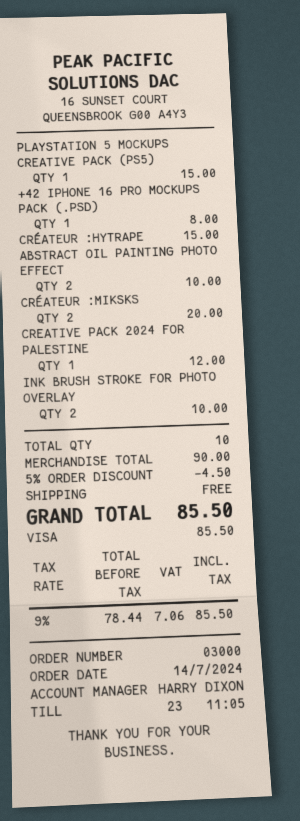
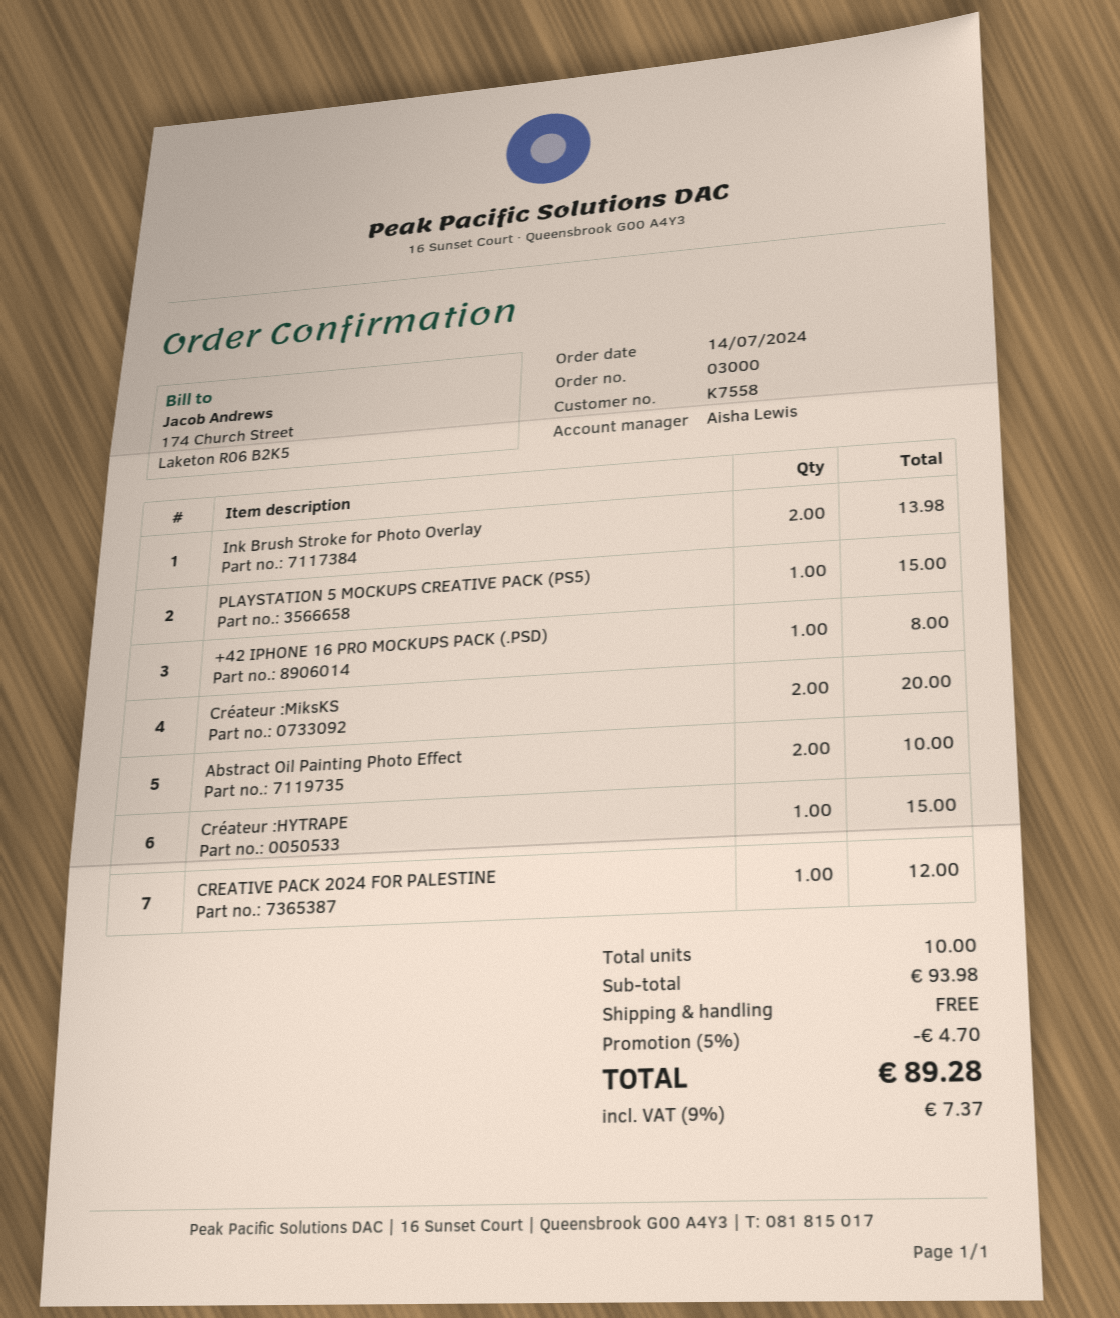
sales rep: HARRY DIXON -> Aisha Lewis
INK BRUSH STROKE FOR PHOTO OVERLAY: 2 for 10.00 -> 2 for 13.98
subtotal: 90.00 -> 93.98
discount: 5% = 4.50 -> 5% = 4.70
tax: 9% = 7.06 -> 9% = 7.37
total: 85.50 -> 89.28

